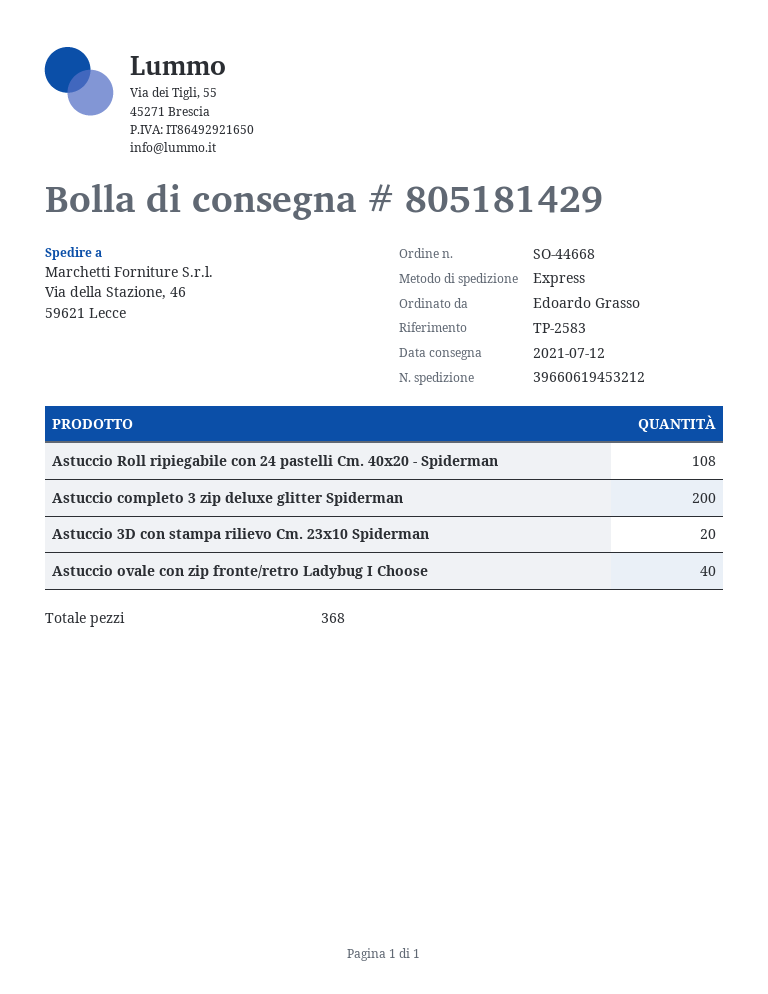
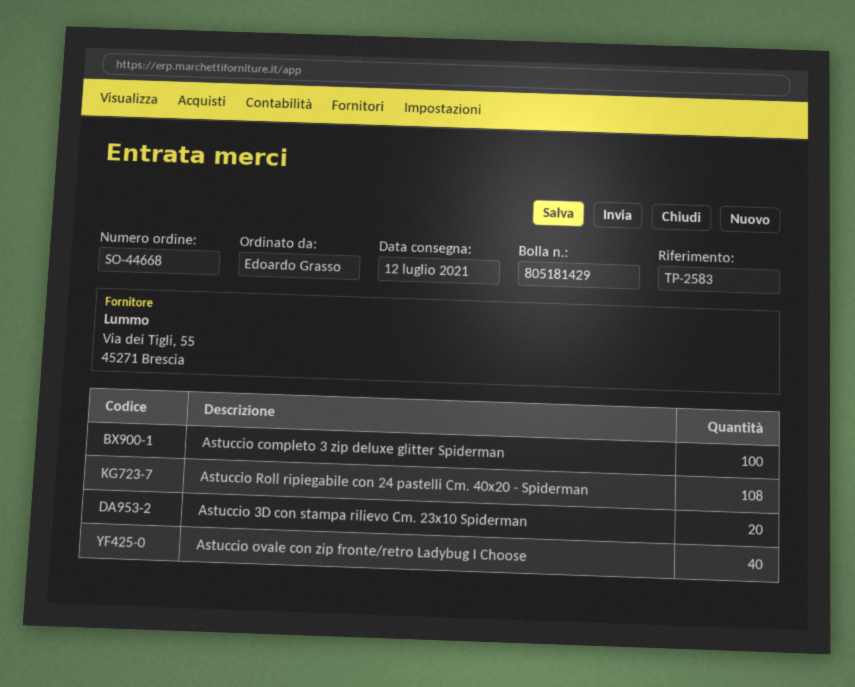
Astuccio completo 3 zip deluxe glitter Spiderman: 200 -> 100

